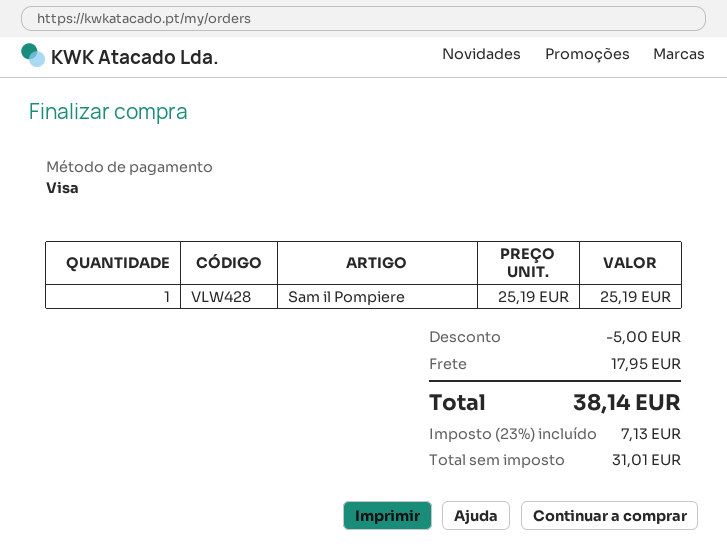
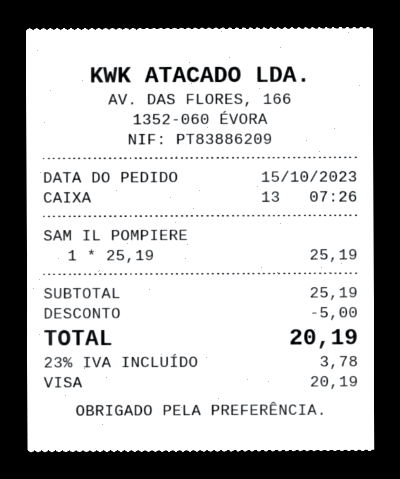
shipping: 17.95 -> none
tax: 23% = 7.13 -> 23% = 3.78
total: 38.14 -> 20.19

